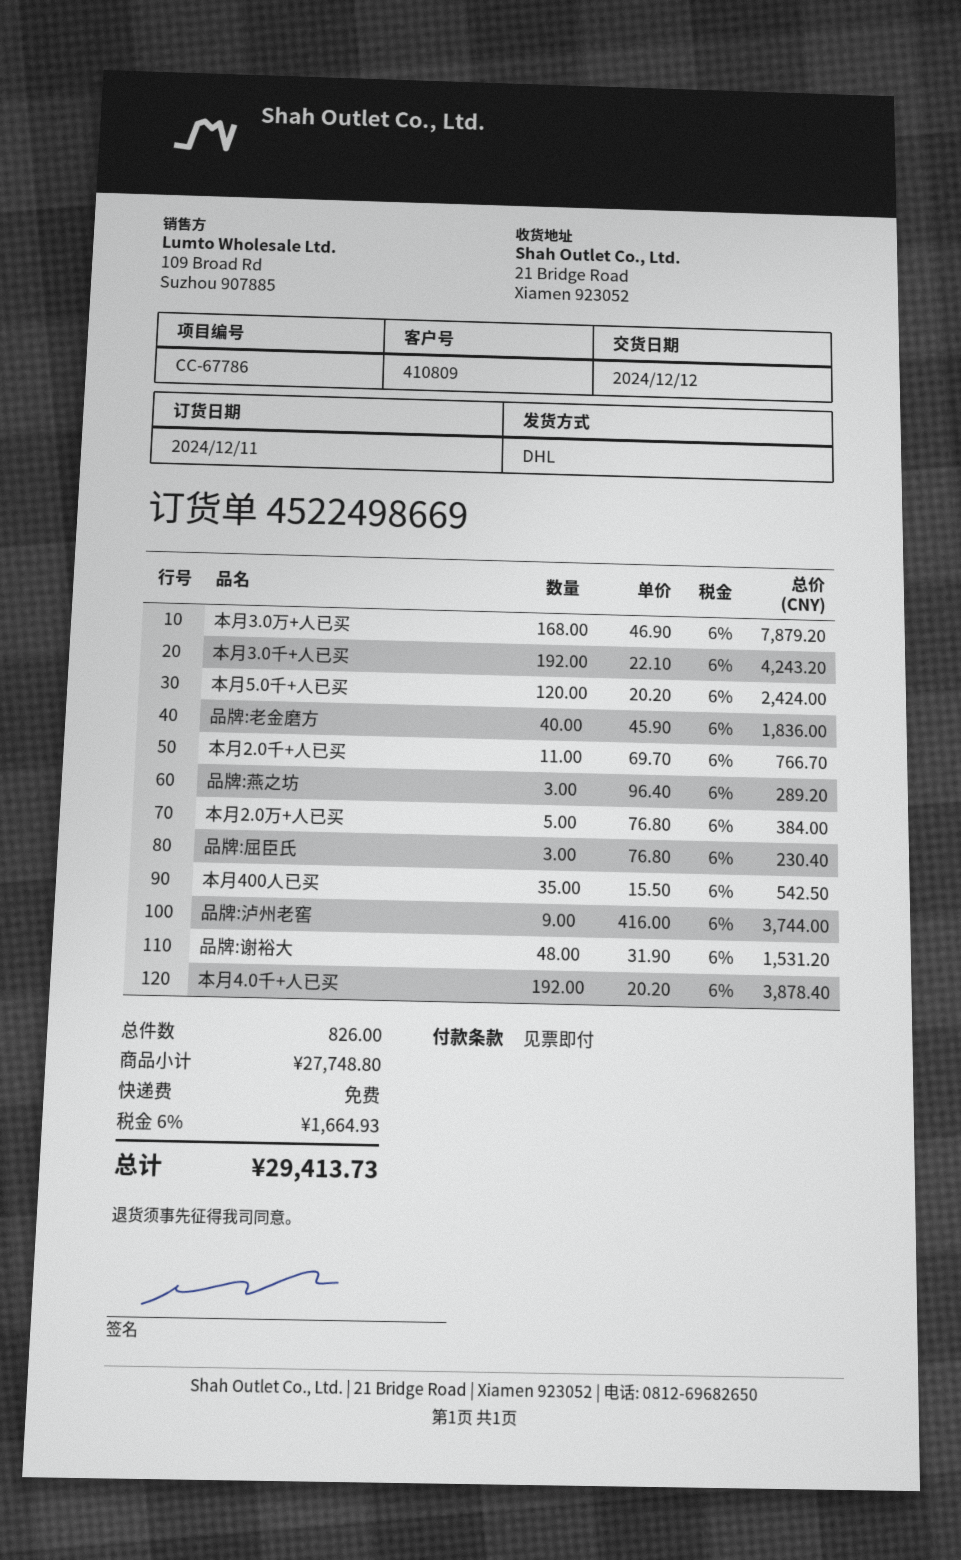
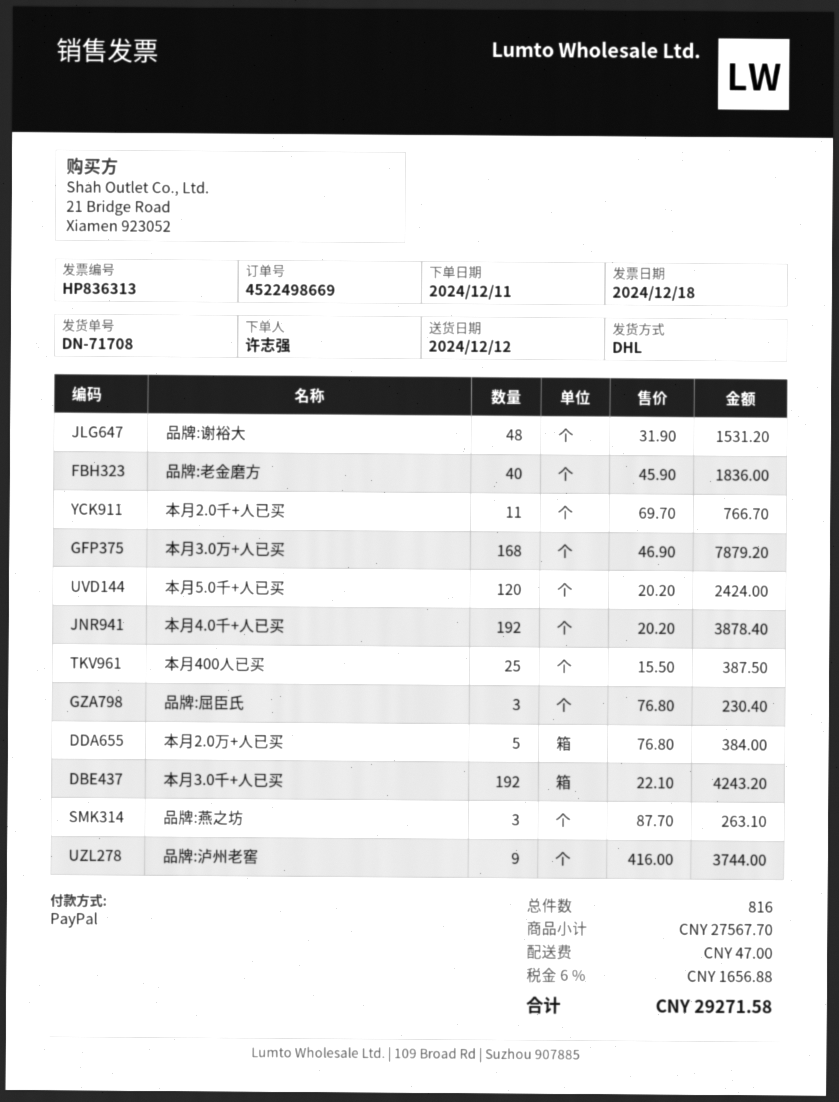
品牌:燕之坊: 3 x 96.40 = 289.20 -> 3 x 87.70 = 263.10
本月400人已买: 35 x 15.50 = 542.50 -> 25 x 15.50 = 387.50
total quantity: 826 -> 816
subtotal: 27748.80 -> 27567.70
shipping: 0.00 -> 47.00
tax: 6% = 1664.93 -> 6% = 1656.88
total: 29413.73 -> 29271.58

